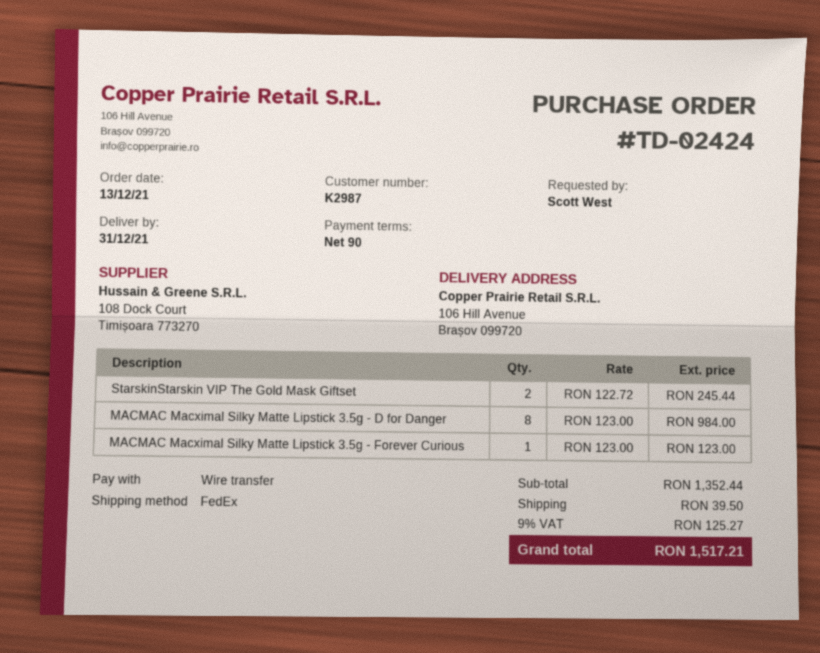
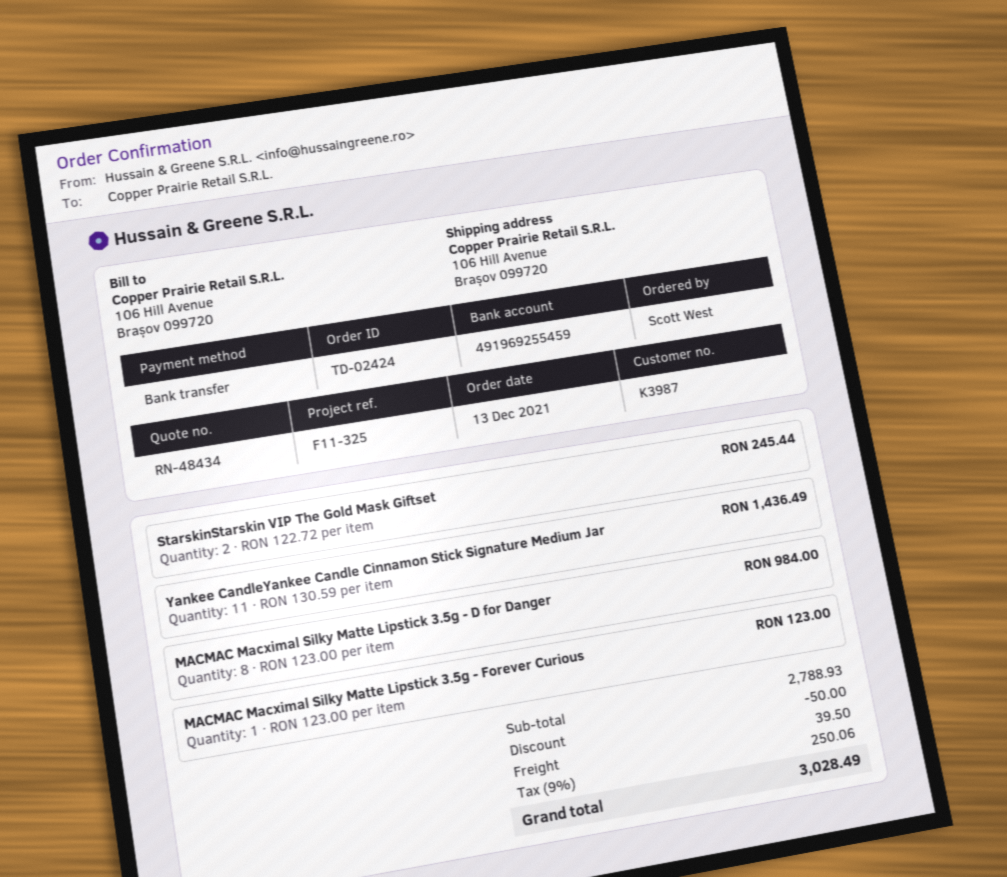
customer number: K2987 -> K3987
Yankee CandleYankee Candle Cinnamon Stick Signature Medium Jar: none -> 11 x 130.59 = 1436.49
subtotal: 1352.44 -> 2788.93
discount: none -> 50.00
tax: 9% = 125.27 -> 9% = 250.06
total: 1517.21 -> 3028.49

